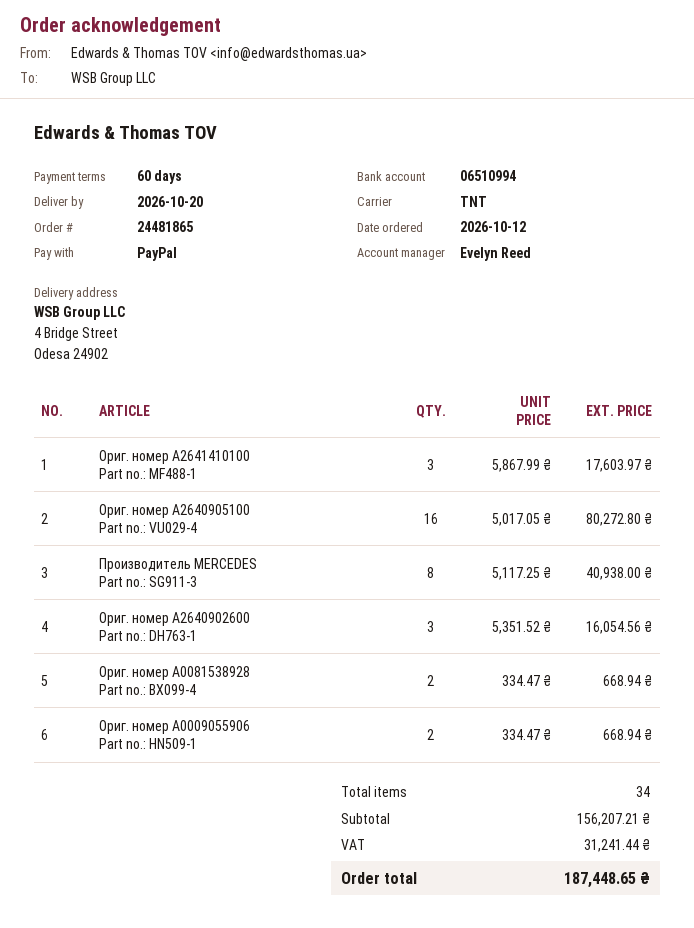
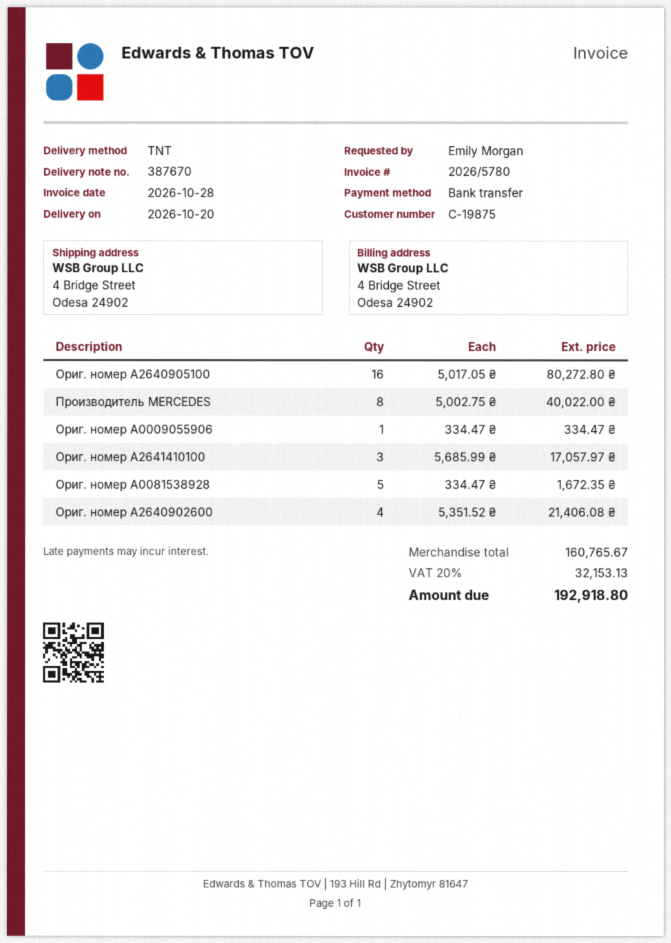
payment method: PayPal -> bank transfer
Ориг. номер A2641410100: 3 x 5867.99 = 17603.97 -> 3 x 5685.99 = 17057.97
Производитель MERCEDES: 8 x 5117.25 = 40938.00 -> 8 x 5002.75 = 40022.00
Ориг. номер A2640902600: 3 x 5351.52 = 16054.56 -> 4 x 5351.52 = 21406.08
Ориг. номер A0081538928: 2 x 334.47 = 668.94 -> 5 x 334.47 = 1672.35
Ориг. номер A0009055906: 2 x 334.47 = 668.94 -> 1 x 334.47 = 334.47
subtotal: 156207.21 -> 160765.67
tax: 31241.44 -> 32153.13
total: 187448.65 -> 192918.80

